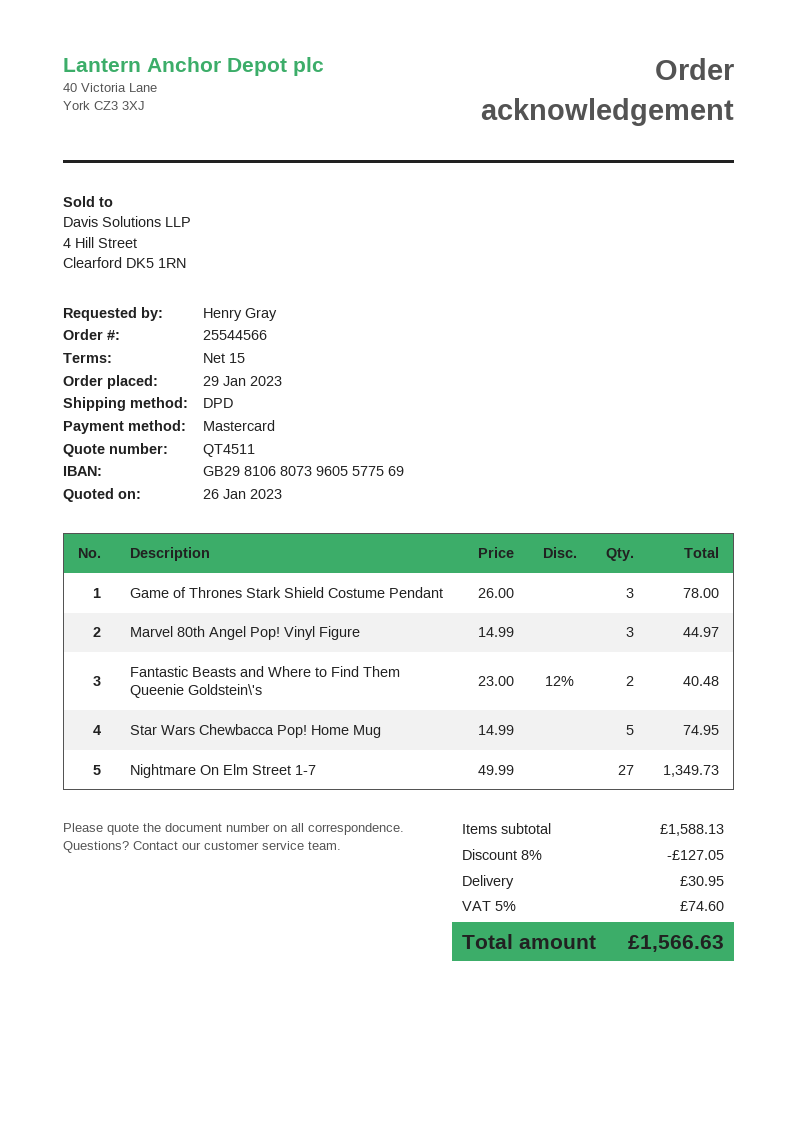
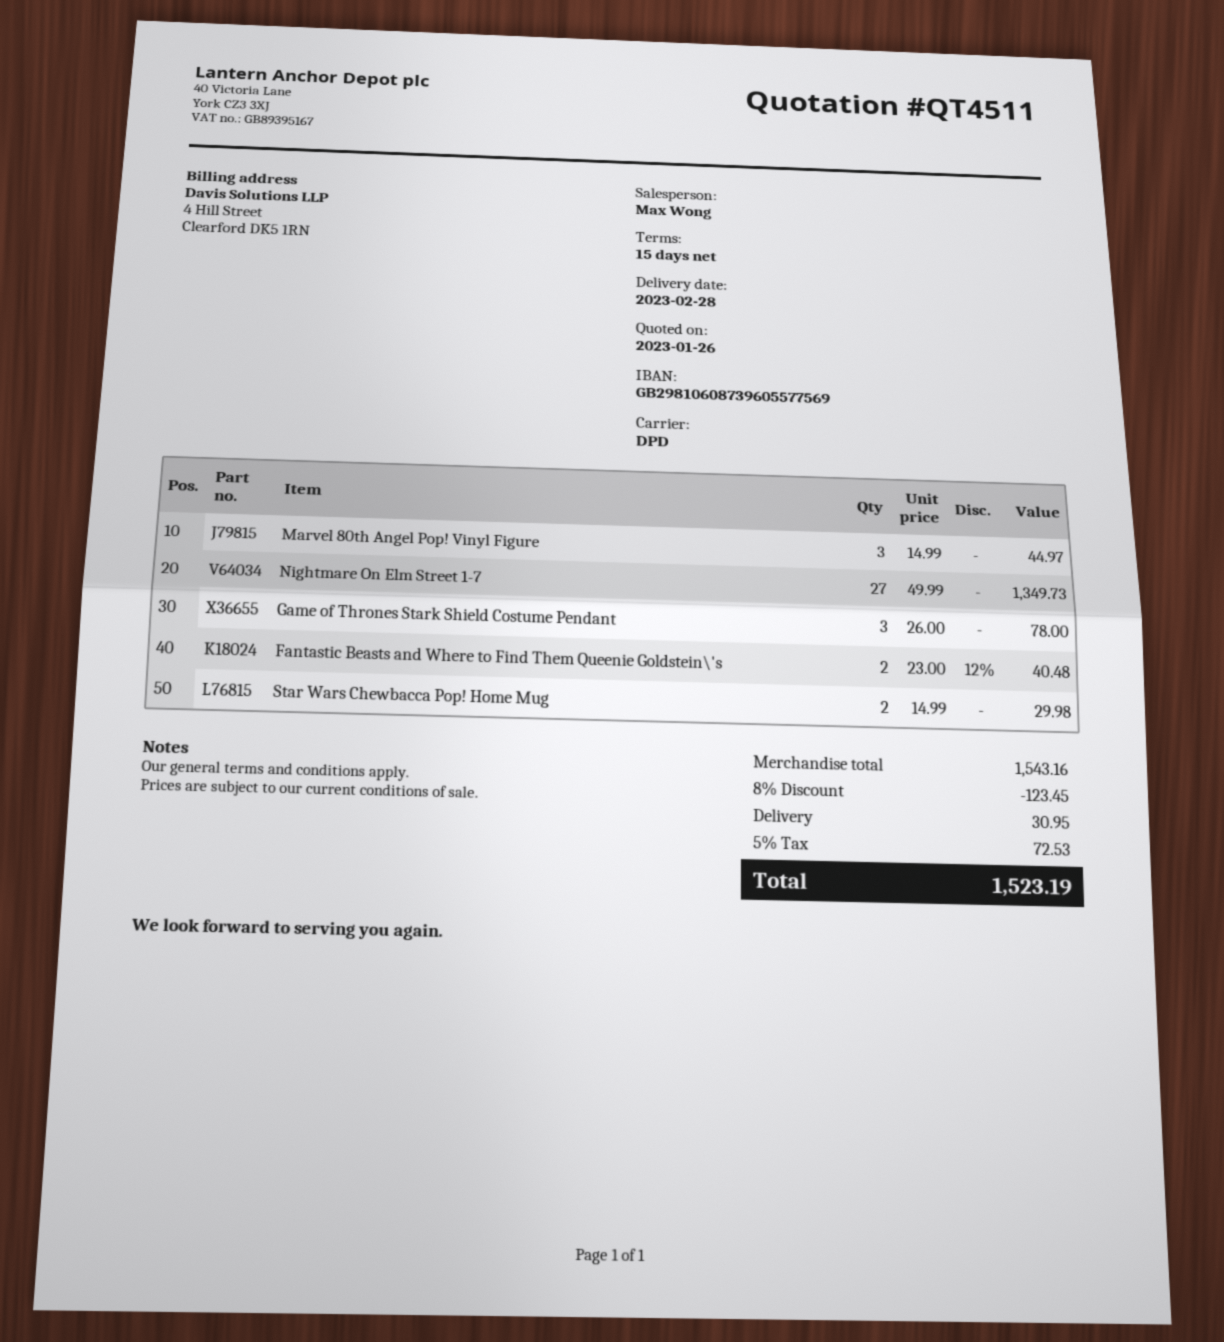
bank account: GB29810680739605577569 -> GB29810608739605577569
Star Wars Chewbacca Pop! Home Mug: 5 x 14.99 = 74.95 -> 2 x 14.99 = 29.98
subtotal: 1588.13 -> 1543.16
discount: 8% = 127.05 -> 8% = 123.45
tax: 5% = 74.60 -> 5% = 72.53
total: 1566.63 -> 1523.19

